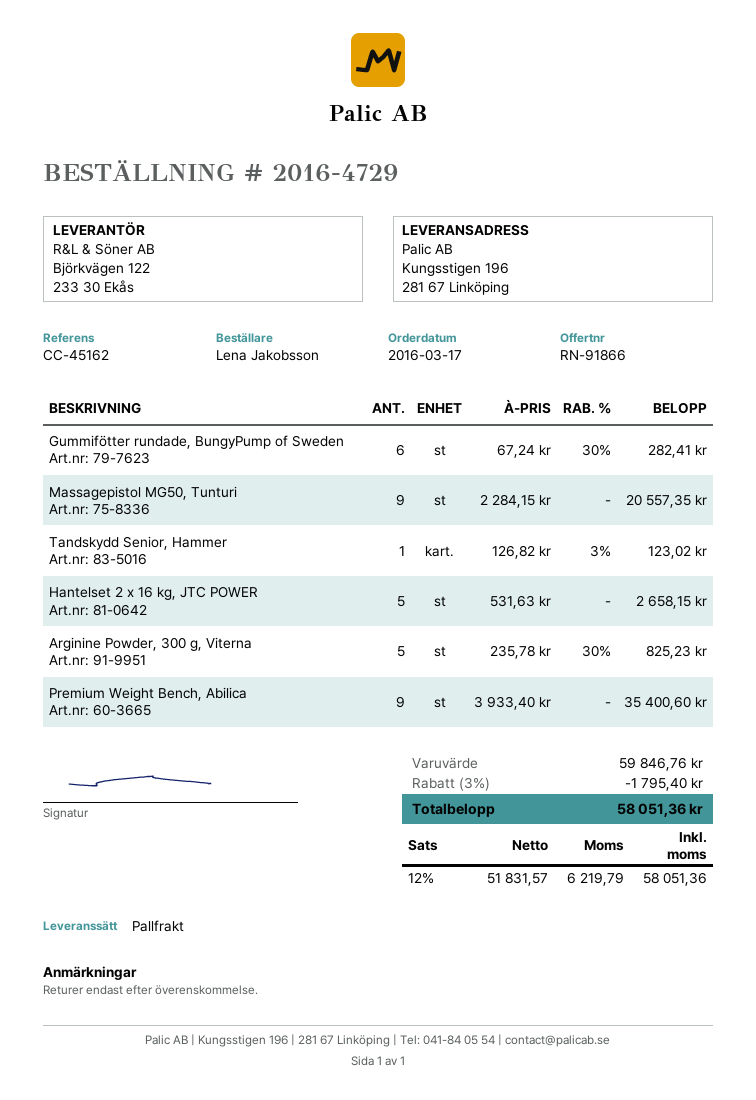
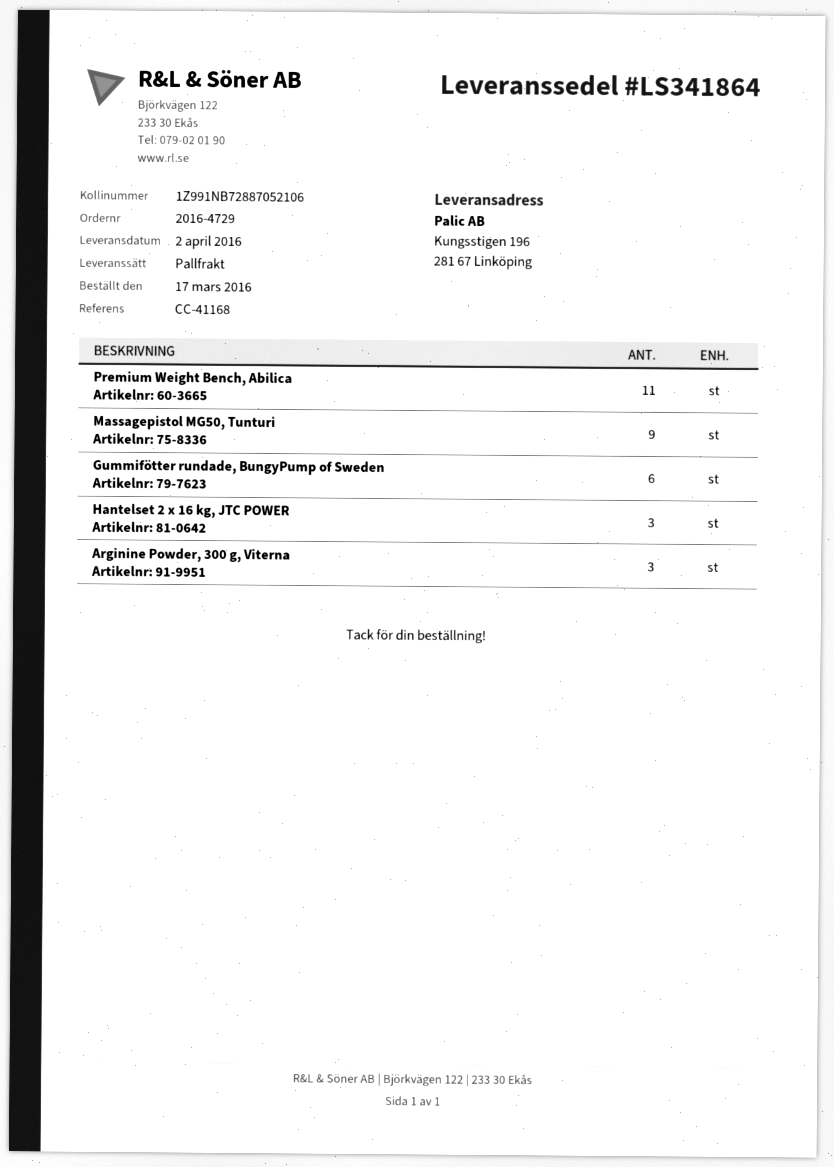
reference: CC-45162 -> CC-41168
Tandskydd Senior, Hammer: 1 -> none
Hantelset 2 x 16 kg, JTC POWER: 5 -> 3
Arginine Powder, 300 g, Viterna: 5 -> 3
Premium Weight Bench, Abilica: 9 -> 11

